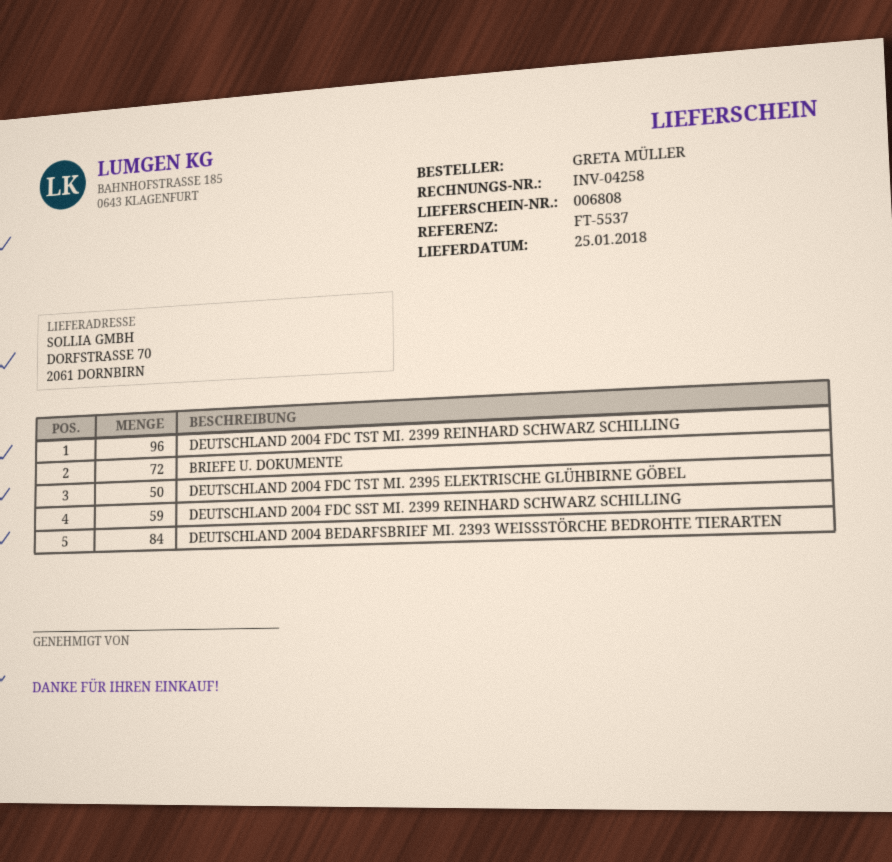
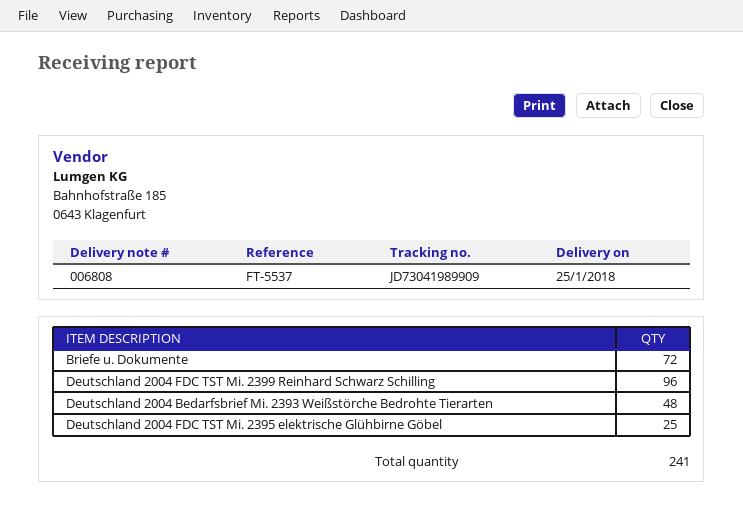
DEUTSCHLAND 2004 FDC TST MI. 2395 ELEKTRISCHE GLÜHBIRNE GÖBEL: 50 -> 25
DEUTSCHLAND 2004 FDC SST MI. 2399 REINHARD SCHWARZ SCHILLING: 59 -> none
DEUTSCHLAND 2004 BEDARFSBRIEF MI. 2393 WEISSSTÖRCHE BEDROHTE TIERARTEN: 84 -> 48

